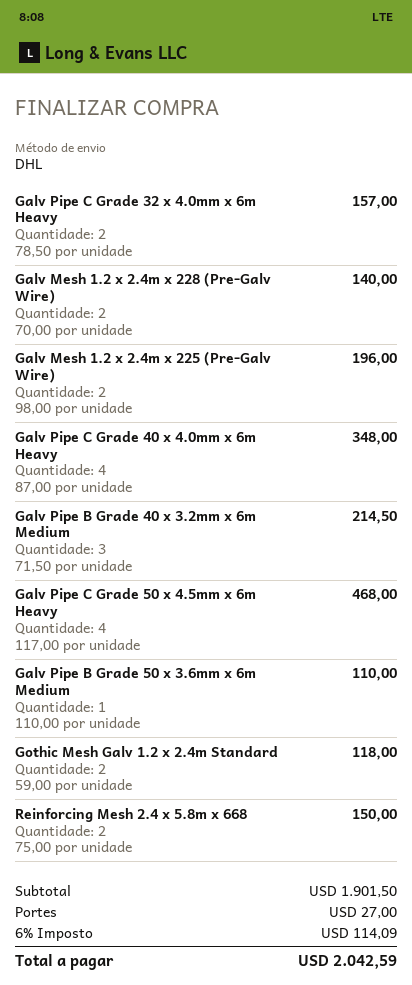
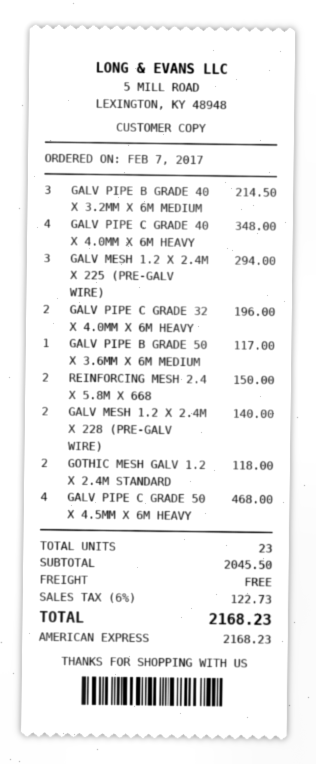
Galv Pipe C Grade 32 x 4.0mm x 6m Heavy: 2 for 157.00 -> 2 for 196.00
Galv Mesh 1.2 x 2.4m x 225 (Pre-Galv Wire): 2 for 196.00 -> 3 for 294.00
Galv Pipe B Grade 50 x 3.6mm x 6m Medium: 1 for 110.00 -> 1 for 117.00
subtotal: 1901.50 -> 2045.50
shipping: 27.00 -> 0.00
tax: 6% = 114.09 -> 6% = 122.73
total: 2042.59 -> 2168.23

